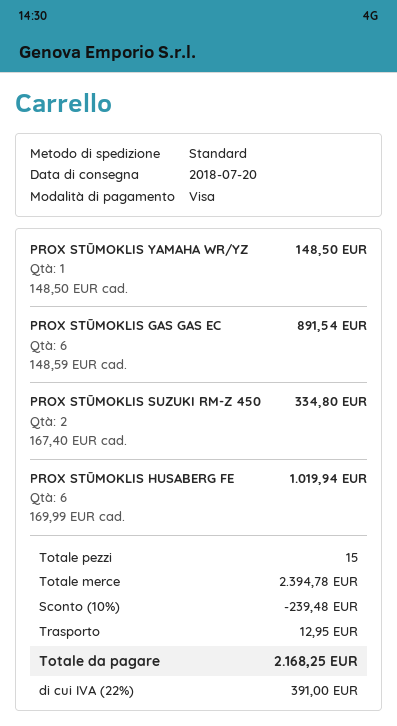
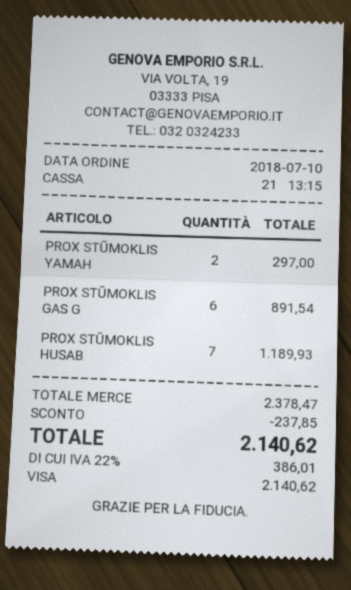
PROX STŪMOKLIS YAMAHA WR/YZ: 1 for 148.50 -> 2 for 297.00
PROX STŪMOKLIS SUZUKI RM-Z 450: 2 for 334.80 -> none
PROX STŪMOKLIS HUSABERG FE: 6 for 1019.94 -> 7 for 1189.93
subtotal: 2394.78 -> 2378.47
discount: 239.48 -> 237.85
shipping: 12.95 -> none
tax: 22% = 391.00 -> 22% = 386.01
total: 2168.25 -> 2140.62

